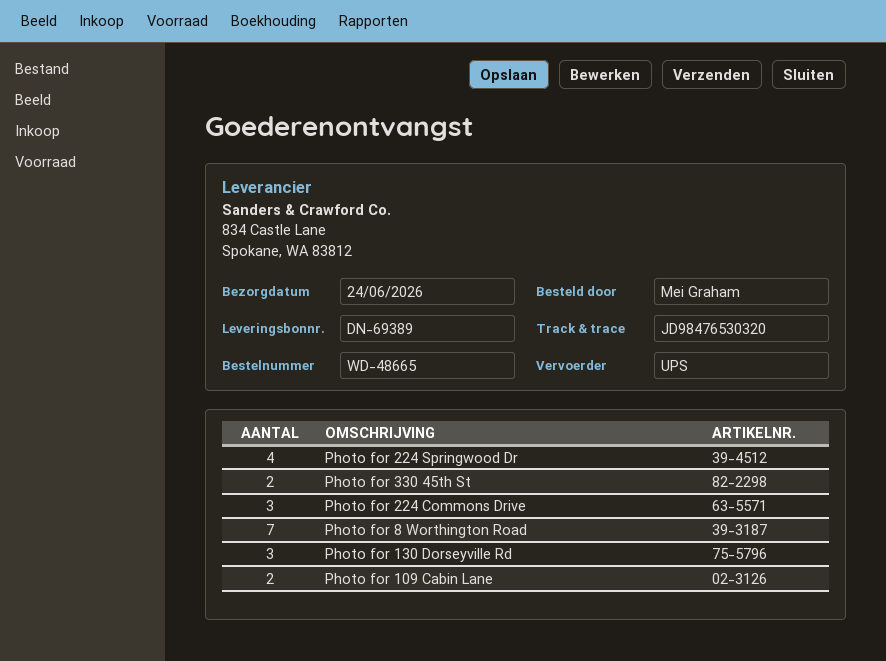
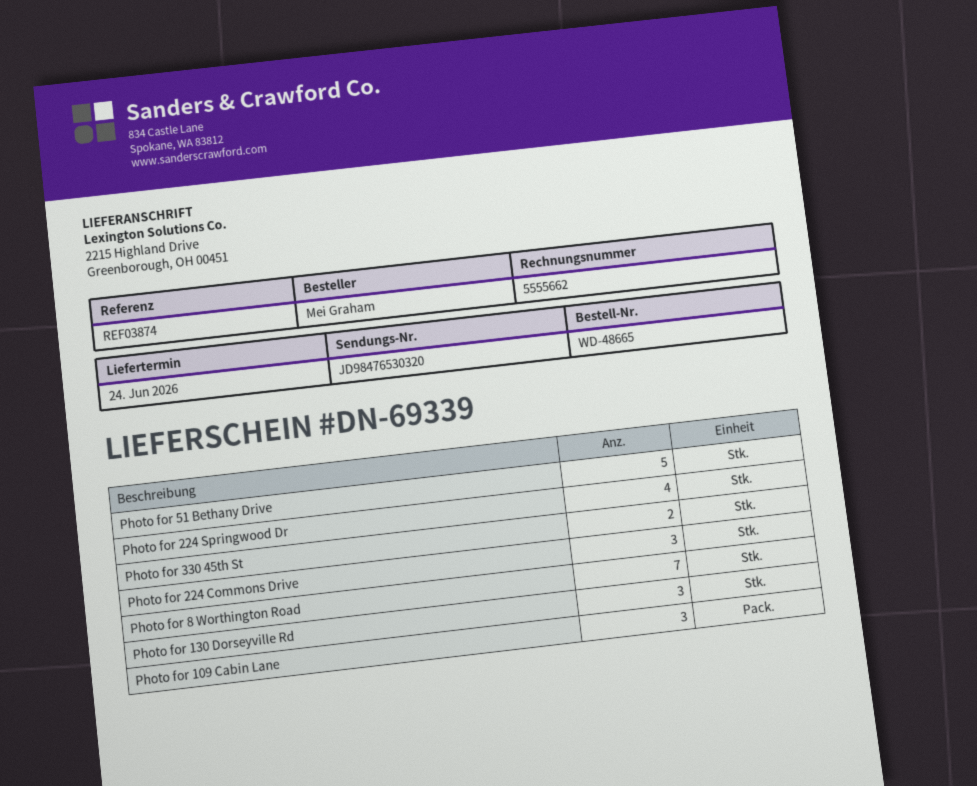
delivery note number: DN-69389 -> DN-69339
Photo for 109 Cabin Lane: 2 -> 3
Photo for 51 Bethany Drive: none -> 5

